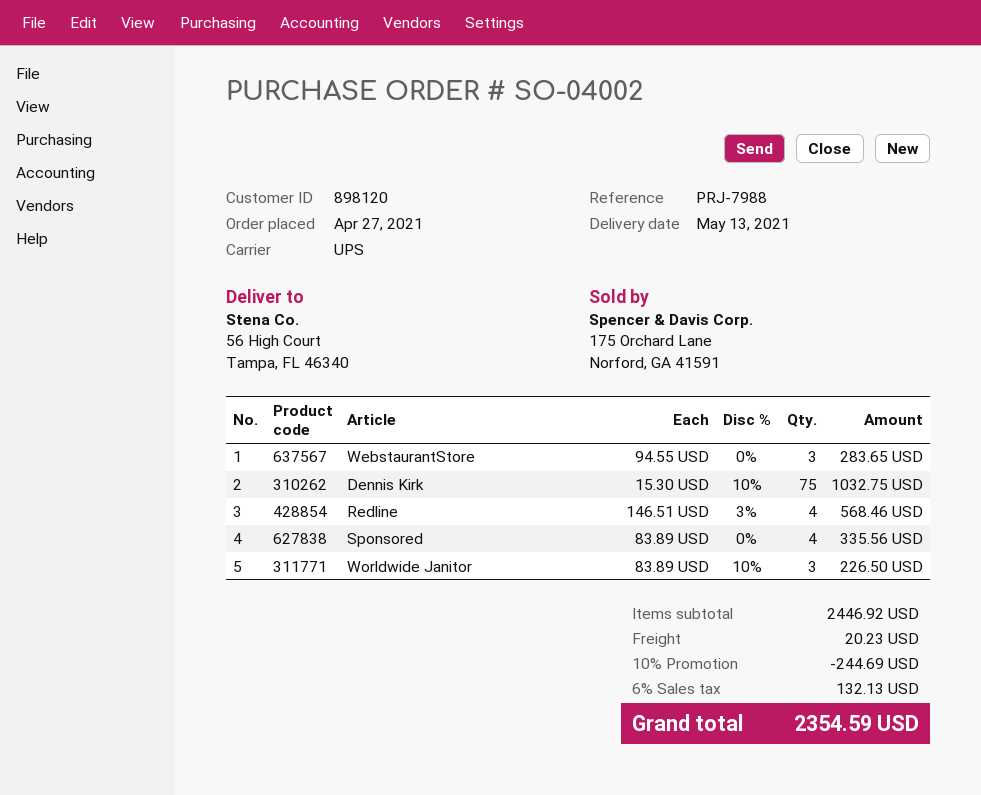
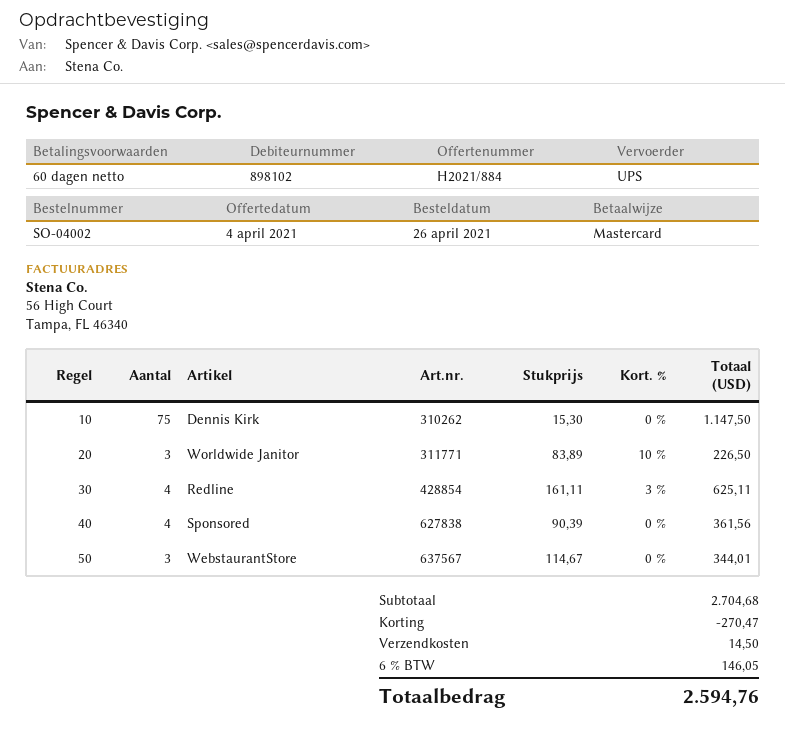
order date: 2021-04-27 -> 2021-04-26
customer number: 898120 -> 898102
WebstaurantStore: 3 x 94.55 = 283.65 -> 3 x 114.67 = 344.01
Dennis Kirk: 75 x 15.30 - 10% = 1032.75 -> 75 x 15.30 = 1147.50
Redline: 4 x 146.51 - 3% = 568.46 -> 4 x 161.11 - 3% = 625.11
Sponsored: 4 x 83.89 = 335.56 -> 4 x 90.39 = 361.56
subtotal: 2446.92 -> 2704.68
discount: 244.69 -> 270.47
shipping: 20.23 -> 14.50
tax: 6% = 132.13 -> 6% = 146.05
total: 2354.59 -> 2594.76

